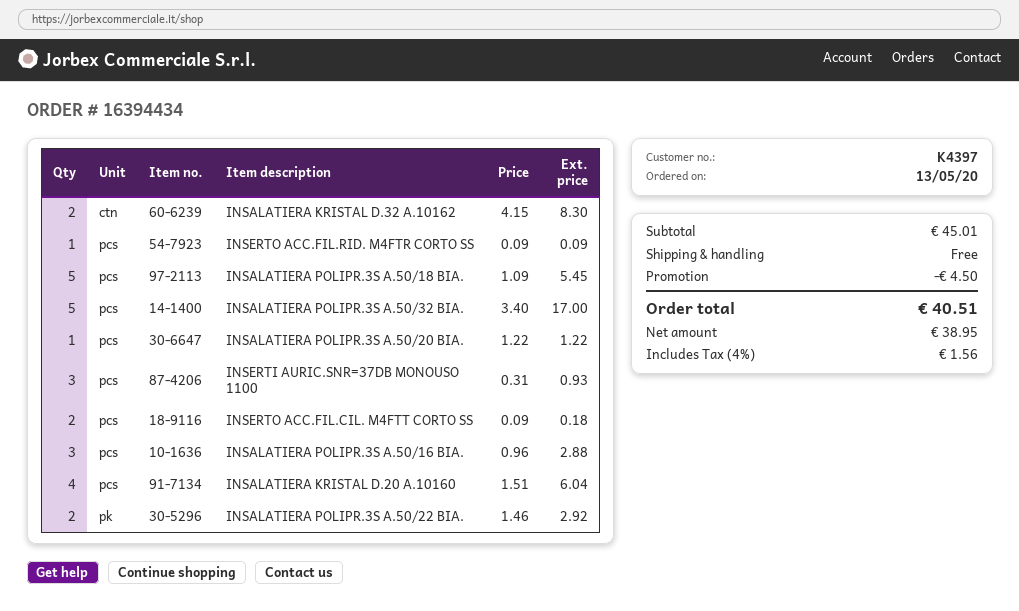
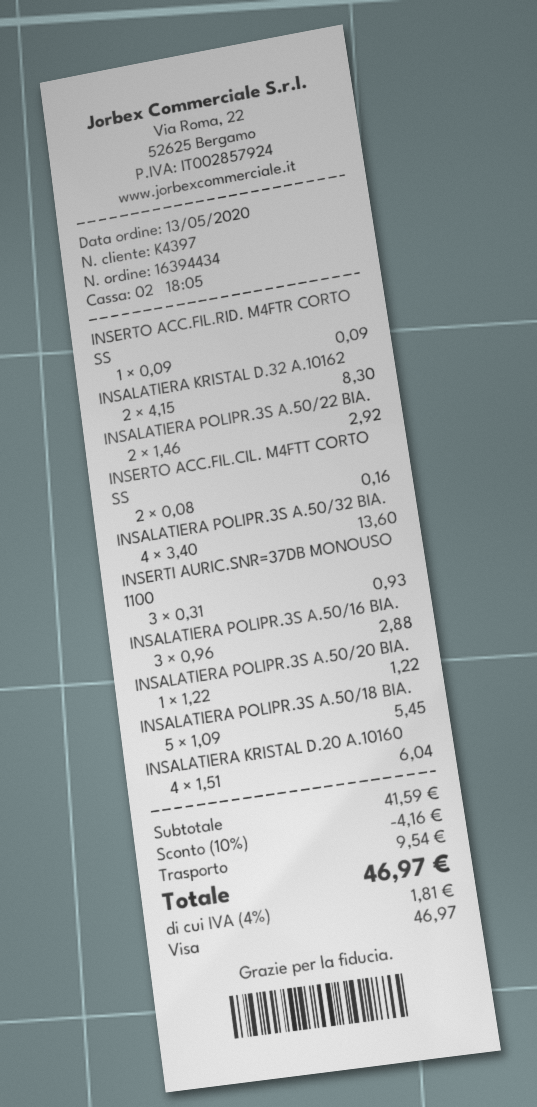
INSALATIERA POLIPR.3S A.50/32 BIA.: 5 x 3.40 = 17.00 -> 4 x 3.40 = 13.60
INSERTO ACC.FIL.CIL. M4FTT CORTO SS: 2 x 0.09 = 0.18 -> 2 x 0.08 = 0.16
subtotal: 45.01 -> 41.59
discount: 4.50 -> 4.16
shipping: 0.00 -> 9.54
tax: 4% = 1.56 -> 4% = 1.81
total: 40.51 -> 46.97

